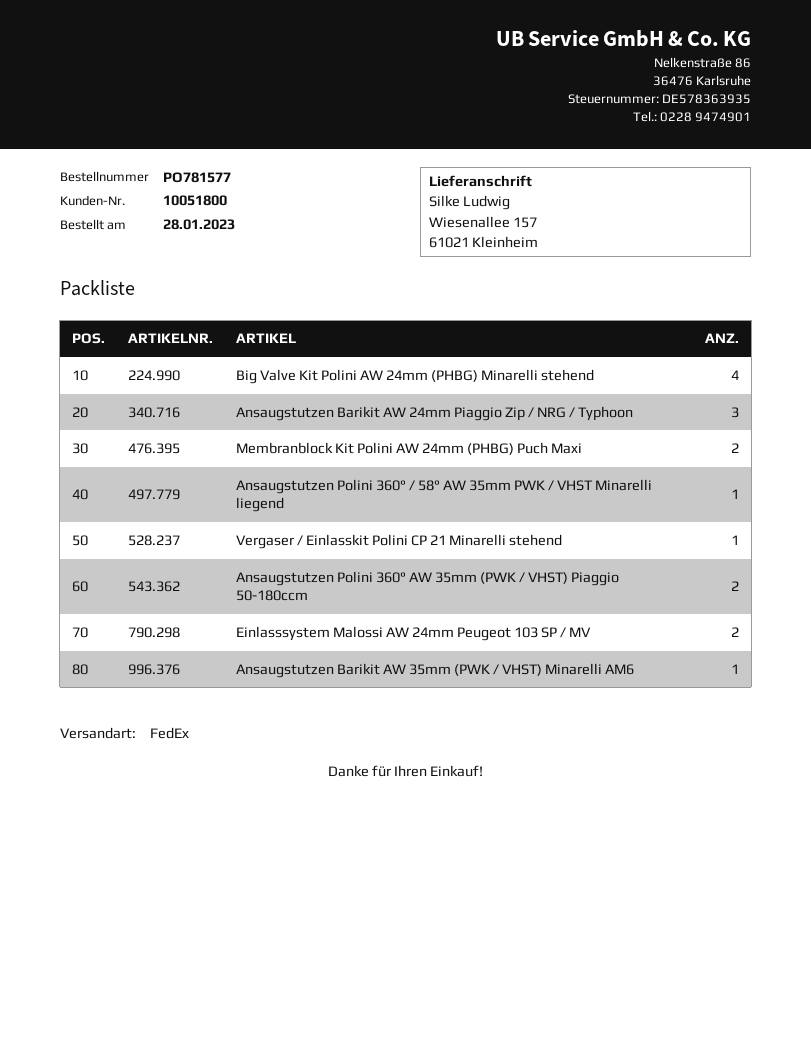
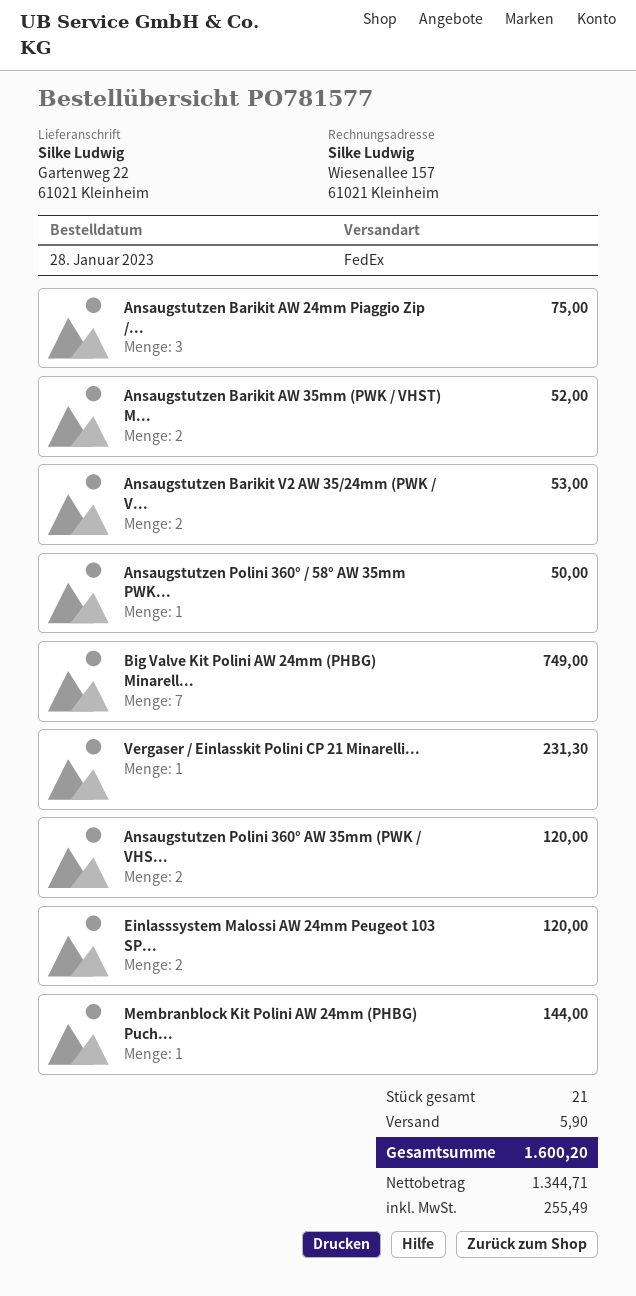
ship to: Wiesenallee 157, 61021 Kleinheim -> Gartenweg 22, 61021 Kleinheim
Big Valve Kit Polini AW 24mm (PHBG) Minarelli stehend: 4 -> 7
Membranblock Kit Polini AW 24mm (PHBG) Puch Maxi: 2 -> 1
Ansaugstutzen Barikit AW 35mm (PWK / VHST) Minarelli AM6: 1 -> 2
Ansaugstutzen Barikit V2 AW 35/24mm (PWK / V...: none -> 2

